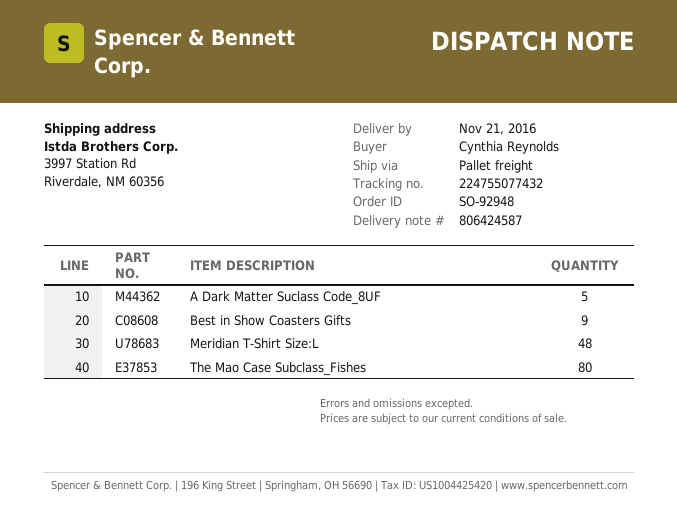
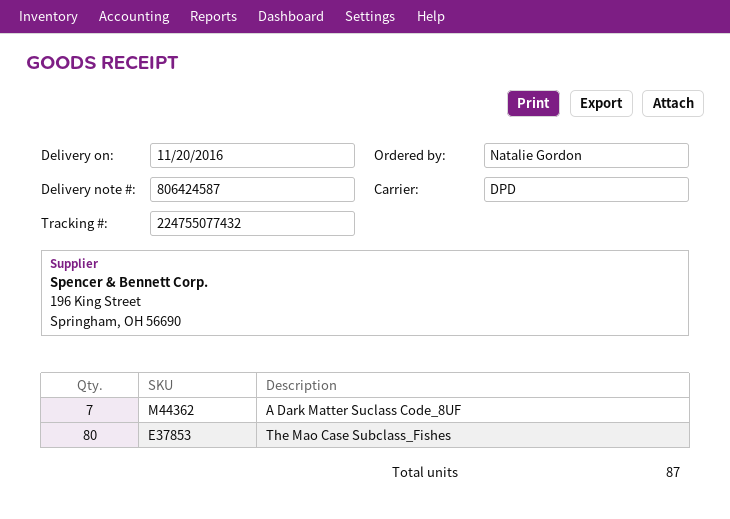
delivery date: 2016-11-21 -> 2016-11-20
ordered by: Cynthia Reynolds -> Natalie Gordon
shipping method: pallet freight -> DPD
A Dark Matter Suclass Code_8UF: 5 -> 7
Best in Show Coasters Gifts: 9 -> none
Meridian T-Shirt Size:L: 48 -> none

